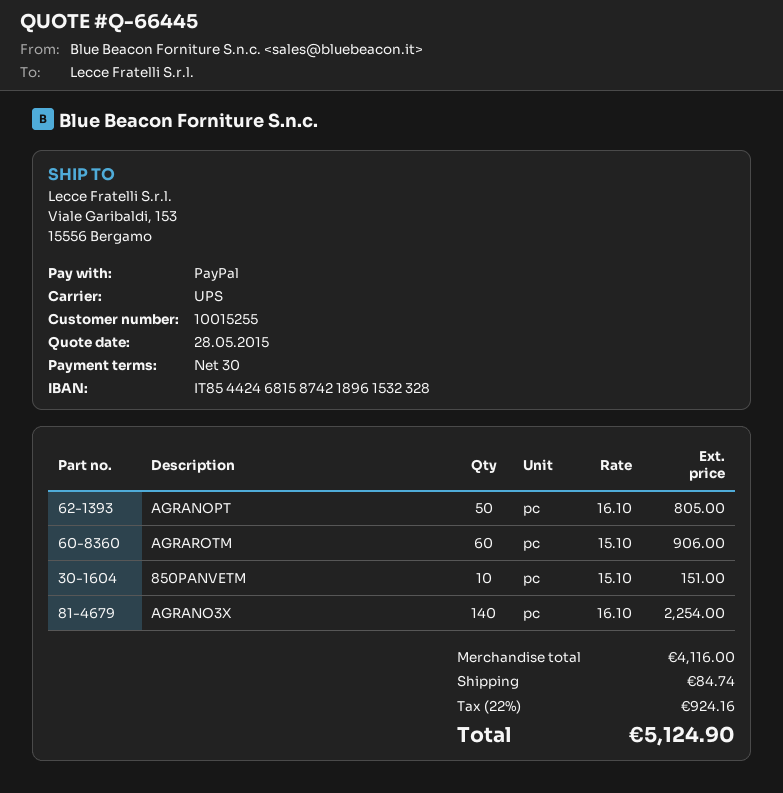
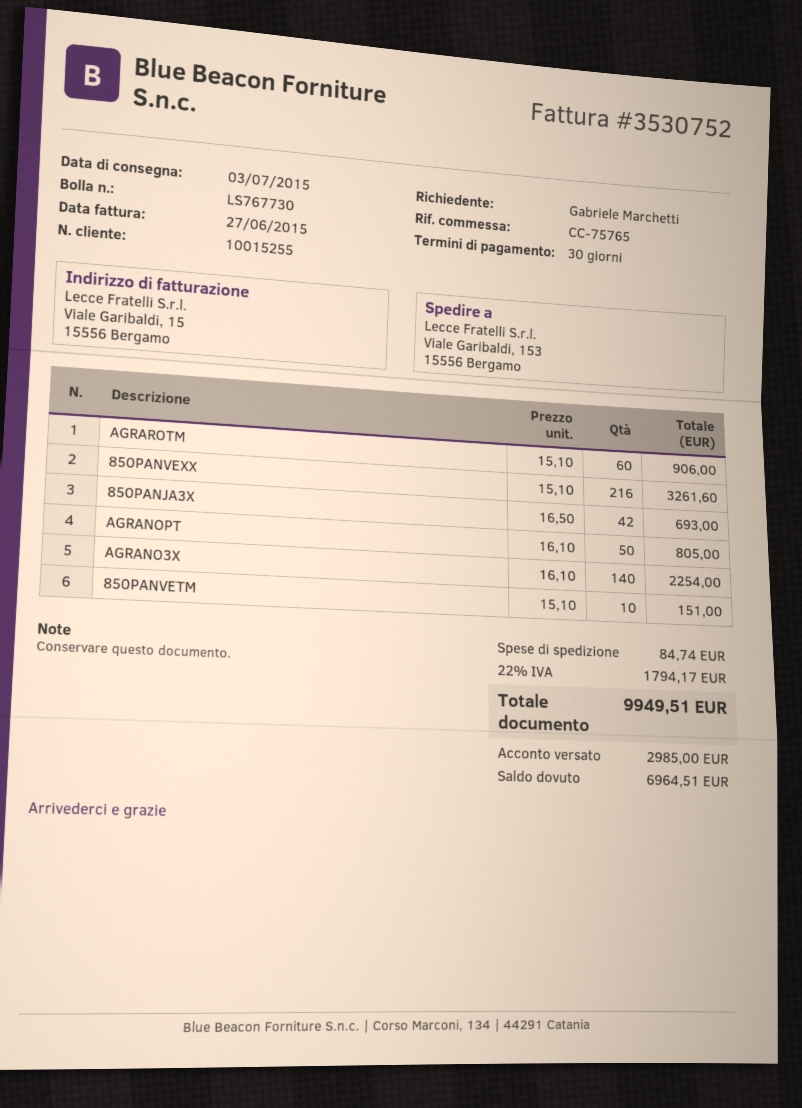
850PANVEXX: none -> 216 x 15.10 = 3261.60
850PANJA3X: none -> 42 x 16.50 = 693.00
tax: 22% = 924.16 -> 22% = 1794.17
total: 5124.90 -> 9949.51

